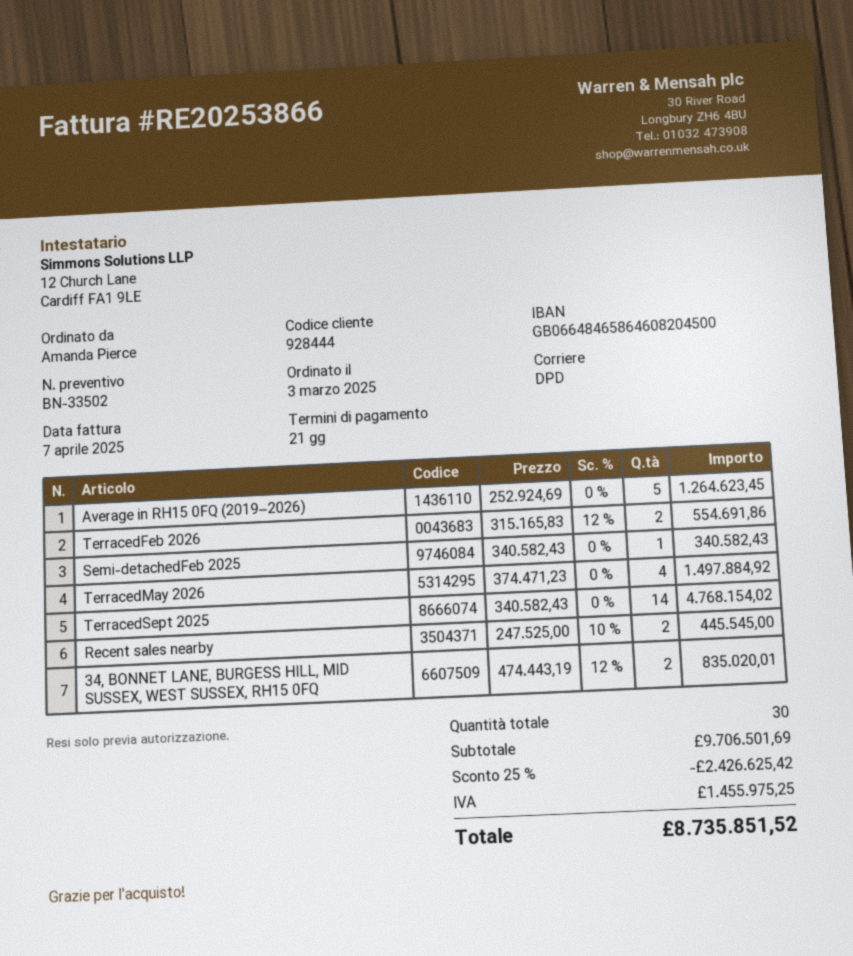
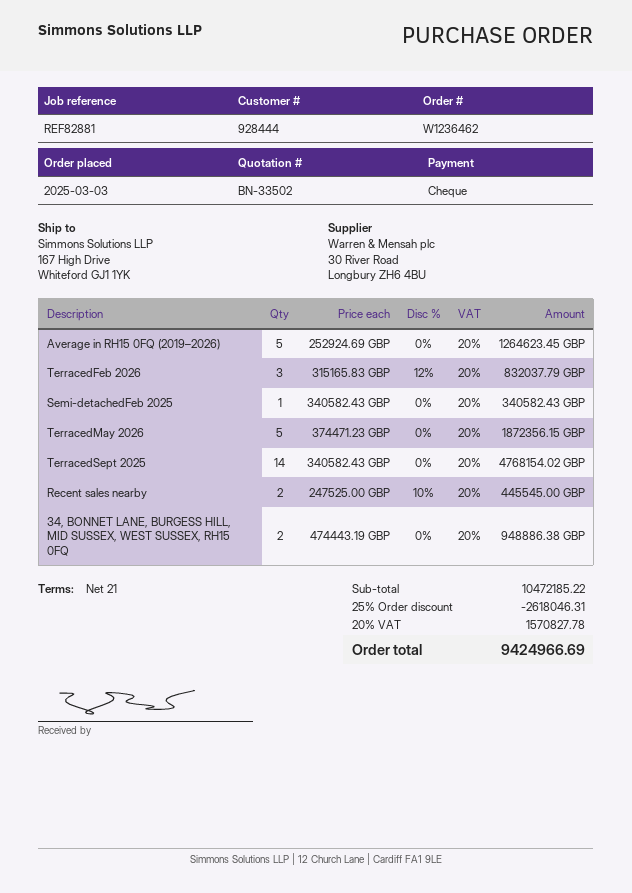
TerracedFeb 2026: 2 x 315165.83 - 12% = 554691.86 -> 3 x 315165.83 - 12% = 832037.79
TerracedMay 2026: 4 x 374471.23 = 1497884.92 -> 5 x 374471.23 = 1872356.15
34, BONNET LANE, BURGESS HILL, MID SUSSEX, WEST SUSSEX, RH15 0FQ: 2 x 474443.19 - 12% = 835020.01 -> 2 x 474443.19 = 948886.38
subtotal: 9706501.69 -> 10472185.22
discount: 25% = 2426625.42 -> 25% = 2618046.31
tax: 1455975.25 -> 1570827.78
total: 8735851.52 -> 9424966.69

